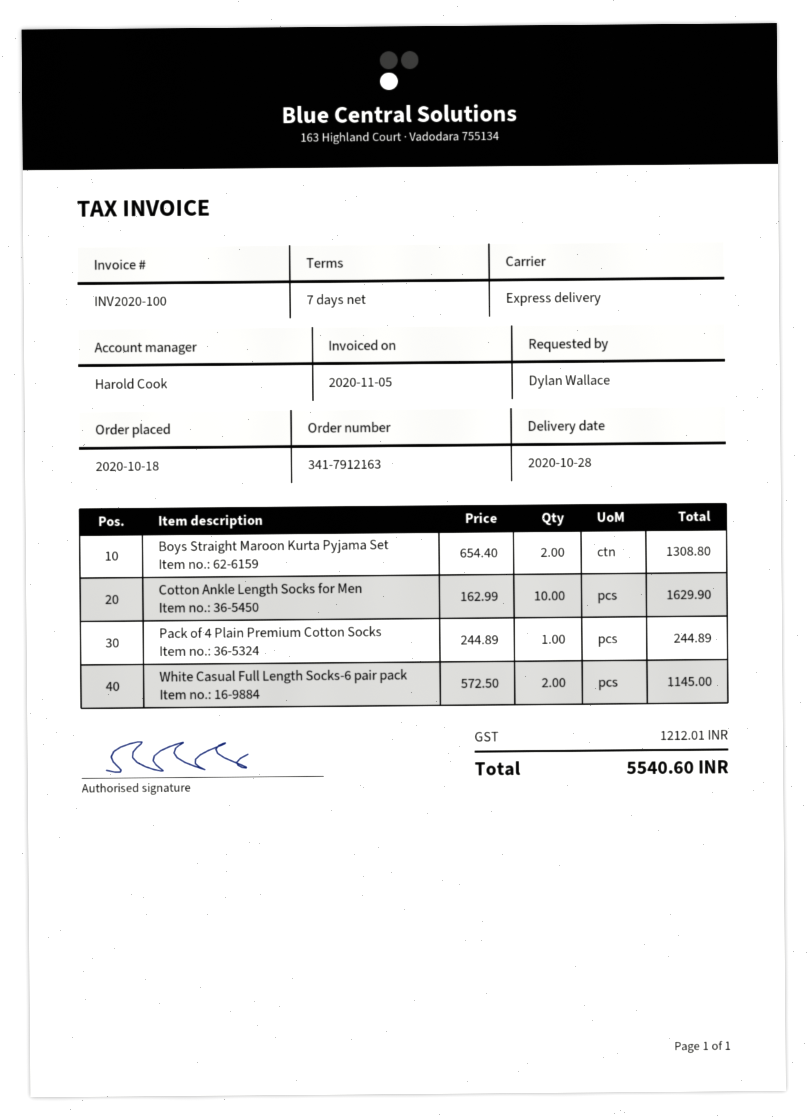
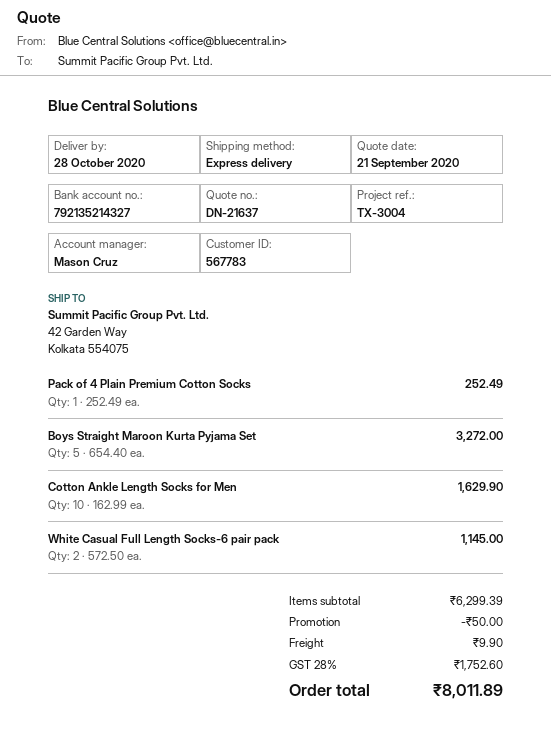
sales rep: Harold Cook -> Mason Cruz
Boys Straight Maroon Kurta Pyjama Set: 2 x 654.40 = 1308.80 -> 5 x 654.40 = 3272.00
Pack of 4 Plain Premium Cotton Socks: 1 x 244.89 = 244.89 -> 1 x 252.49 = 252.49
discount: none -> 50.00
shipping: none -> 9.90
tax: 1212.01 -> 1752.60
total: 5540.60 -> 8011.89

